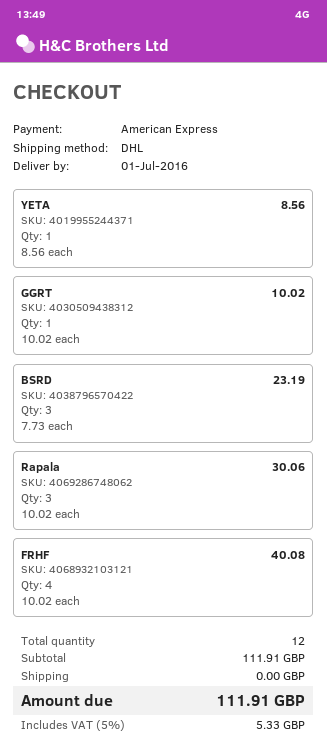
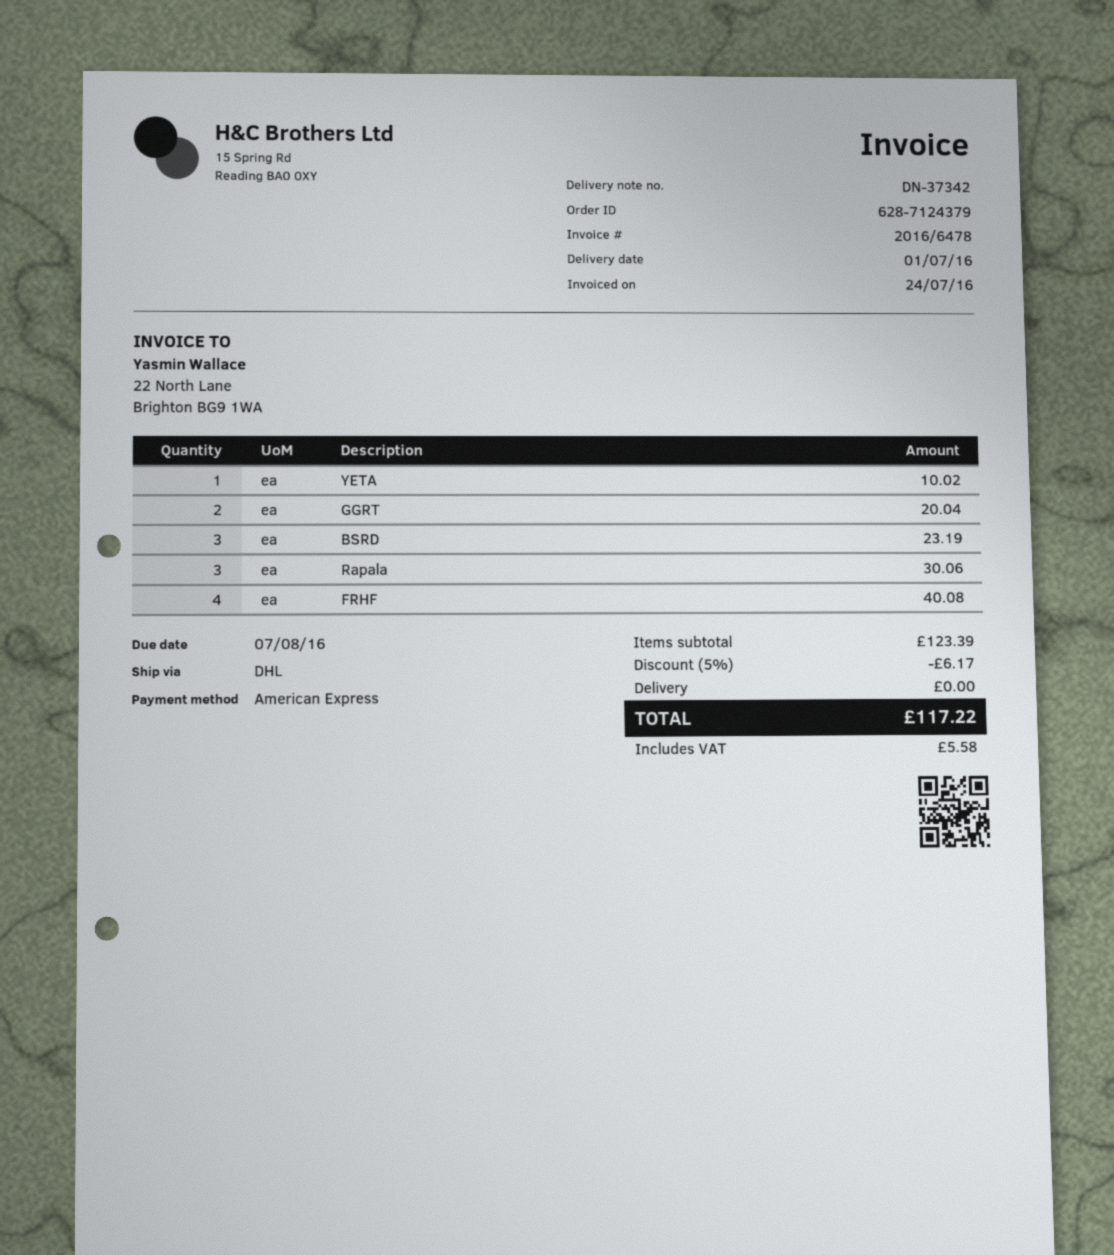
YETA: 1 for 8.56 -> 1 for 10.02
GGRT: 1 for 10.02 -> 2 for 20.04
subtotal: 111.91 -> 123.39
discount: none -> 5% = 6.17
tax: 5.33 -> 5.58
total: 111.91 -> 117.22

